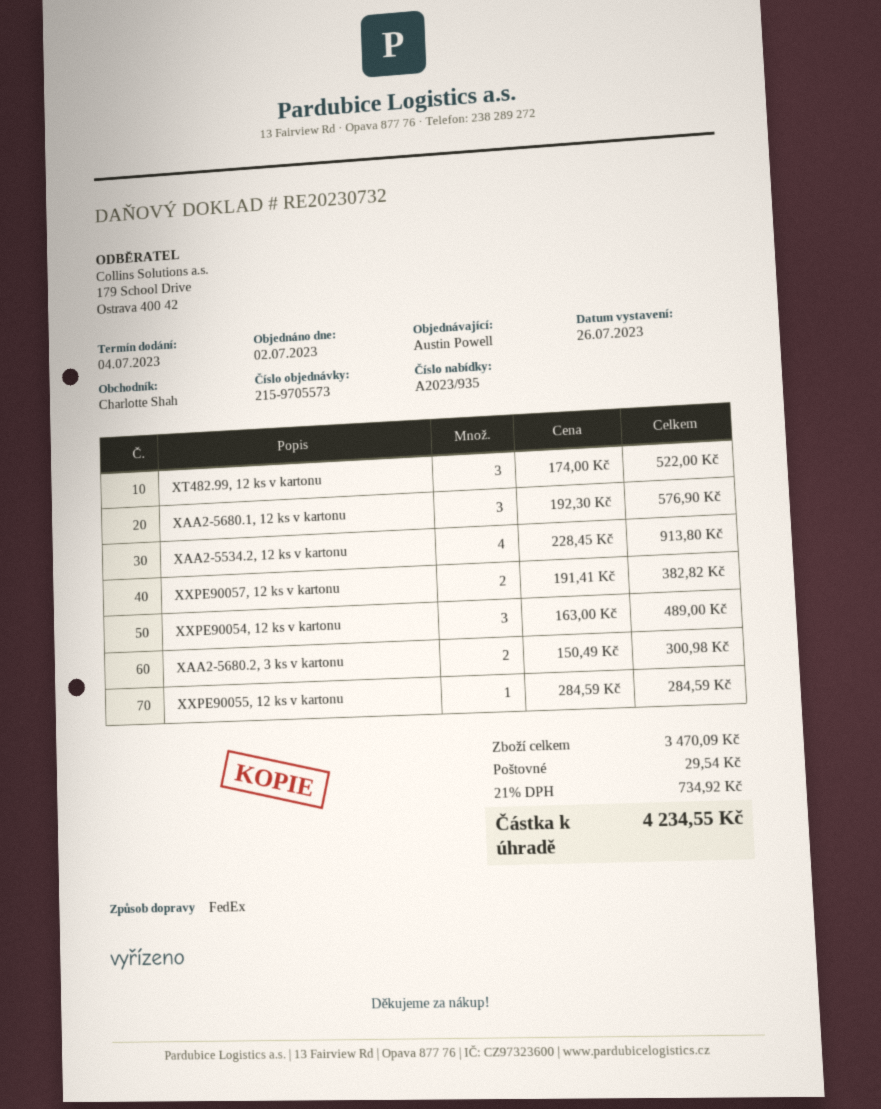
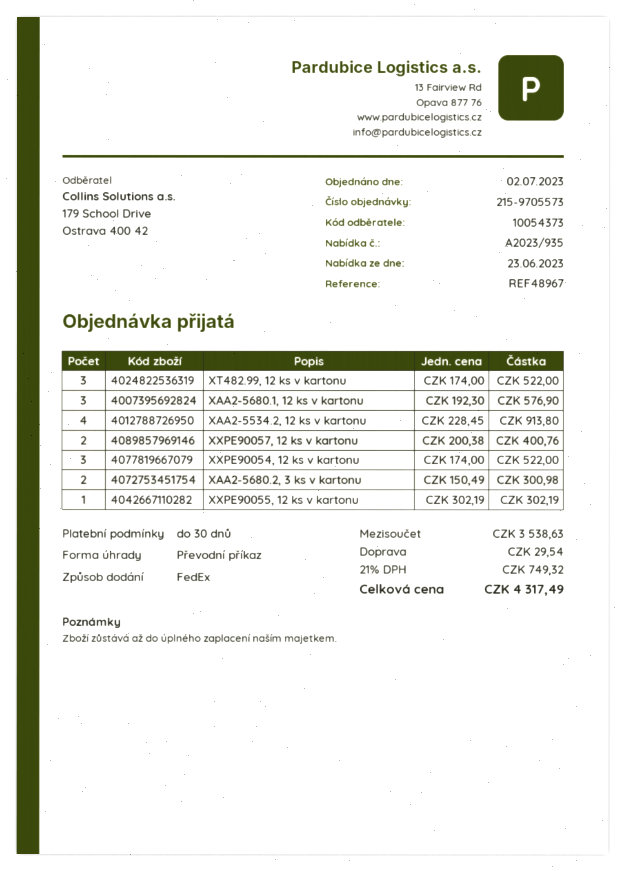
XXPE90057, 12 ks v kartonu: 2 x 191.41 = 382.82 -> 2 x 200.38 = 400.76
XXPE90054, 12 ks v kartonu: 3 x 163.00 = 489.00 -> 3 x 174.00 = 522.00
XXPE90055, 12 ks v kartonu: 1 x 284.59 = 284.59 -> 1 x 302.19 = 302.19
subtotal: 3470.09 -> 3538.63
tax: 21% = 734.92 -> 21% = 749.32
total: 4234.55 -> 4317.49

